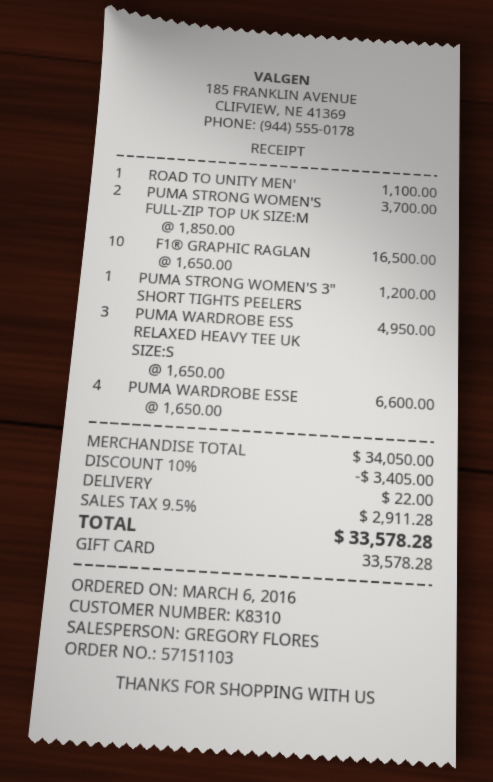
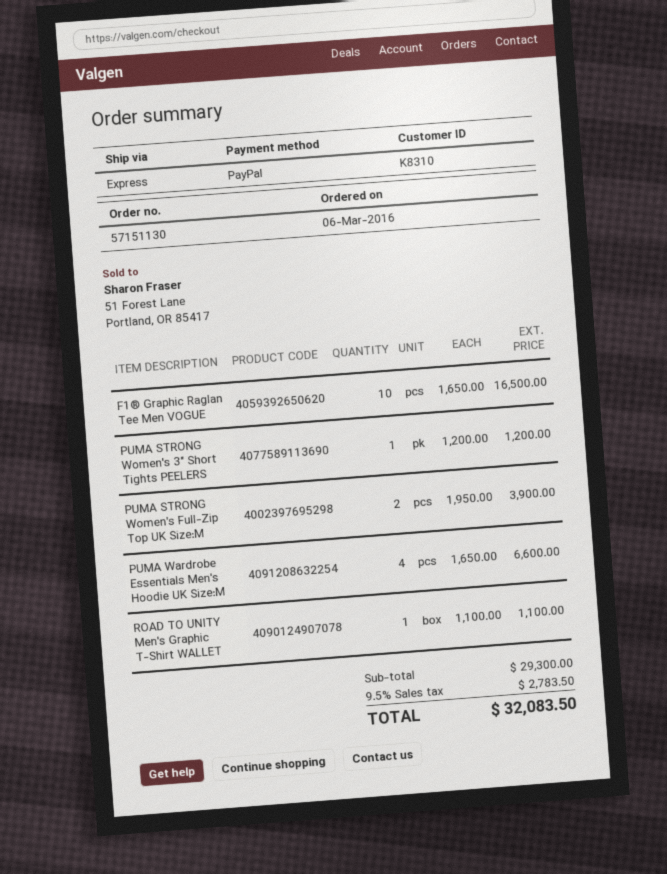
order number: 57151103 -> 57151130
payment method: gift card -> PayPal
PUMA STRONG WOMEN'S FULL-ZIP TOP UK SIZE:M: 2 x 1850.00 = 3700.00 -> 2 x 1950.00 = 3900.00
PUMA WARDROBE ESS RELAXED HEAVY TEE UK SIZE:S: 3 x 1650.00 = 4950.00 -> none
subtotal: 34050.00 -> 29300.00
discount: 10% = 3405.00 -> none
shipping: 22.00 -> none
tax: 9.5% = 2911.28 -> 9.5% = 2783.50
total: 33578.28 -> 32083.50

